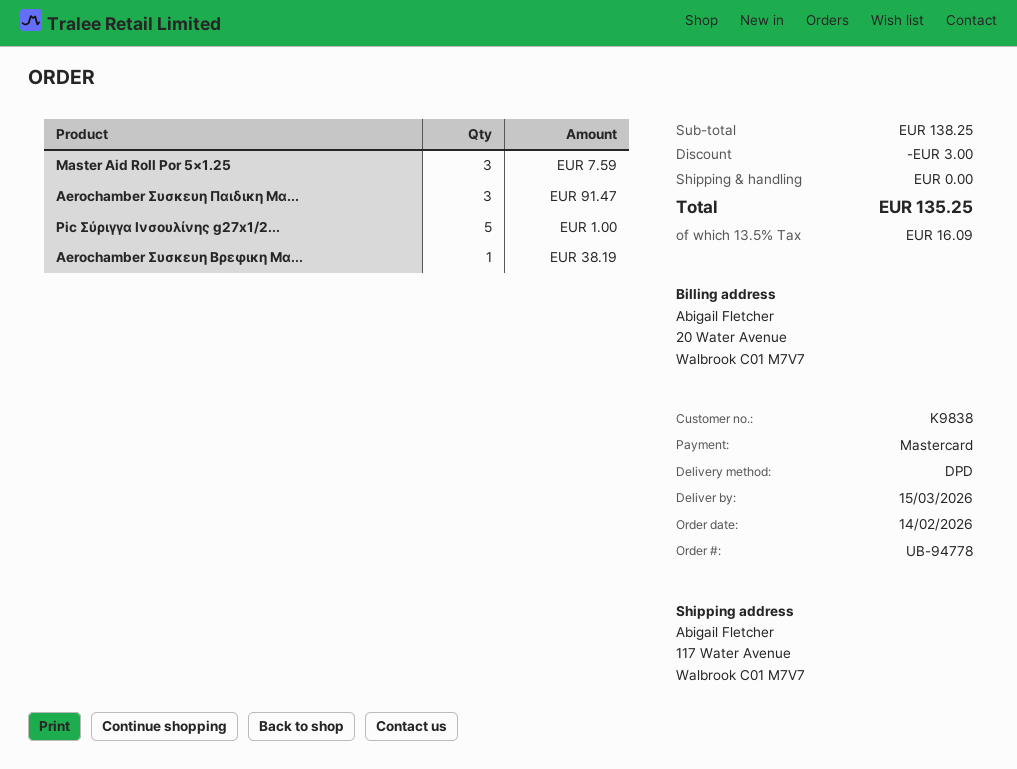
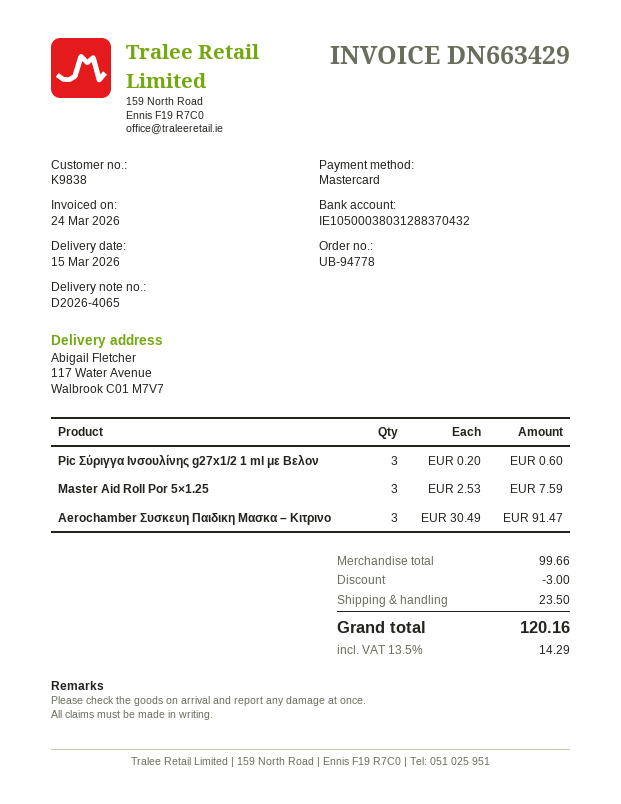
Pic Σύριγγα Ινσουλίνης g27x1/2...: 5 for 1.00 -> 3 for 0.60
Aerochamber Συσκευη Βρεφικη Μα...: 1 for 38.19 -> none
subtotal: 138.25 -> 99.66
shipping: 0.00 -> 23.50
tax: 13.5% = 16.09 -> 13.5% = 14.29
total: 135.25 -> 120.16

